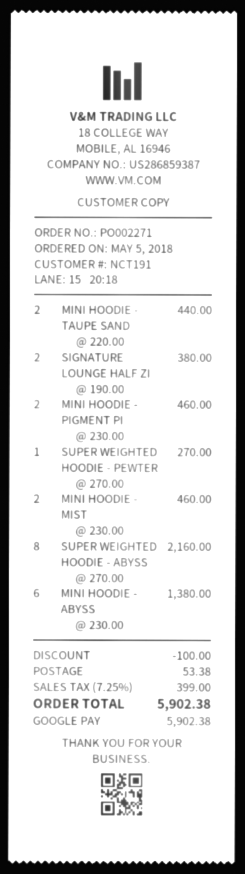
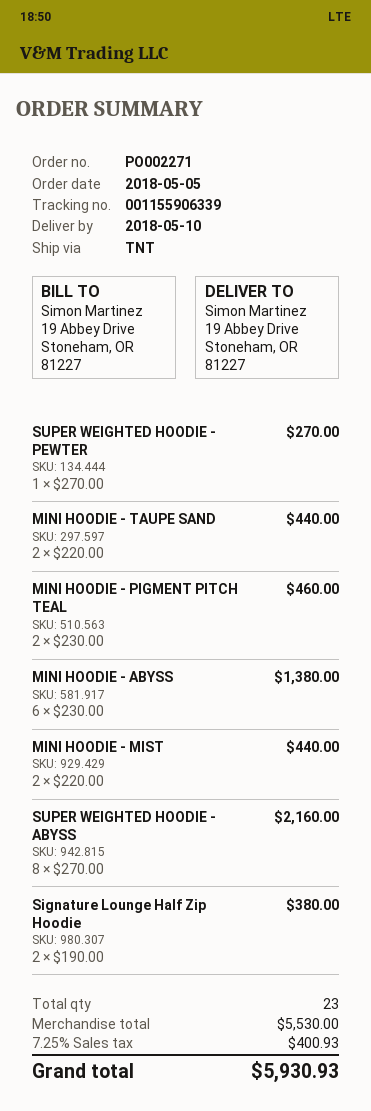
MINI HOODIE - MIST: 2 x 230.00 = 460.00 -> 2 x 220.00 = 440.00
discount: 100.00 -> none
shipping: 53.38 -> none
tax: 7.25% = 399.00 -> 7.25% = 400.93
total: 5902.38 -> 5930.93

